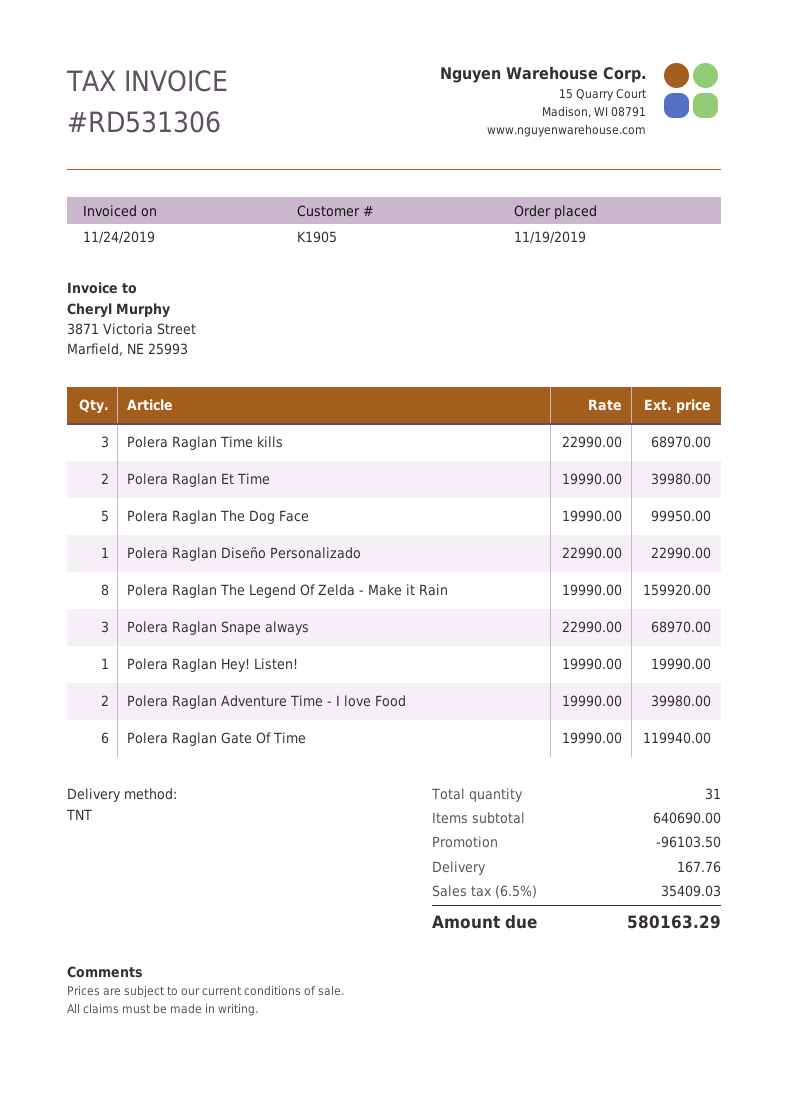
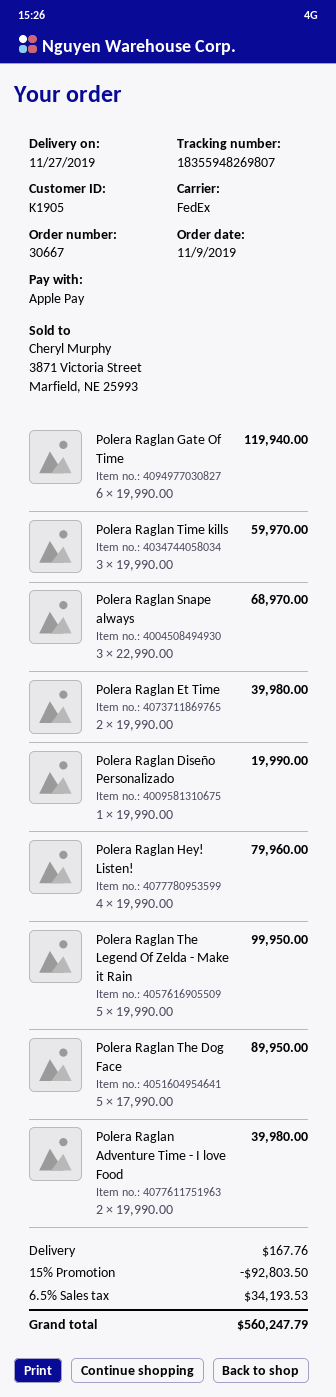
order date: 2019-11-19 -> 2019-11-09
shipping method: TNT -> FedEx
Polera Raglan Time kills: 3 x 22990.00 = 68970.00 -> 3 x 19990.00 = 59970.00
Polera Raglan The Dog Face: 5 x 19990.00 = 99950.00 -> 5 x 17990.00 = 89950.00
Polera Raglan Diseño Personalizado: 1 x 22990.00 = 22990.00 -> 1 x 19990.00 = 19990.00
Polera Raglan The Legend Of Zelda - Make it Rain: 8 x 19990.00 = 159920.00 -> 5 x 19990.00 = 99950.00
Polera Raglan Hey! Listen!: 1 x 19990.00 = 19990.00 -> 4 x 19990.00 = 79960.00
discount: 96103.50 -> 92803.50
tax: 6.5% = 35409.03 -> 6.5% = 34193.53
total: 580163.29 -> 560247.79

